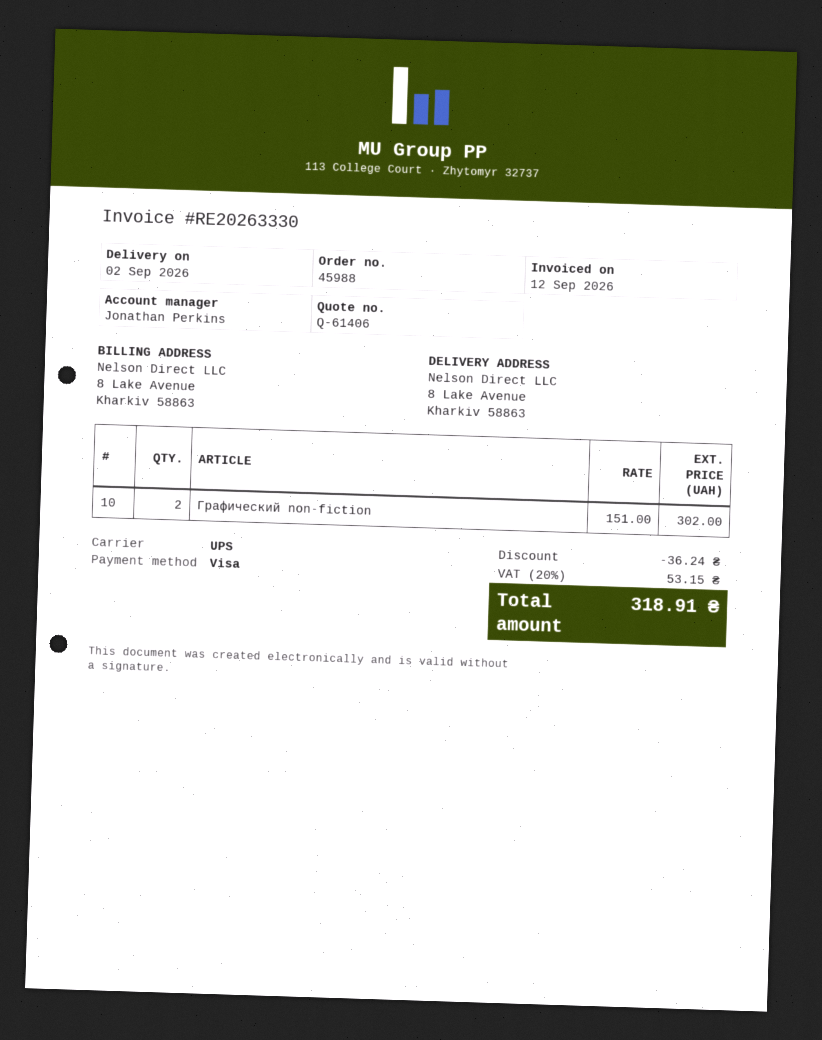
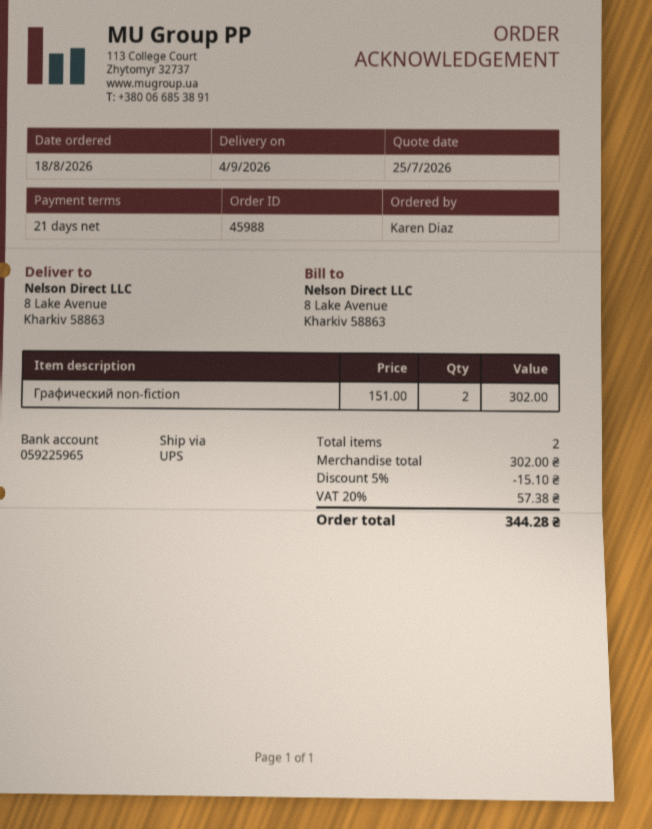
delivery date: 2026-09-02 -> 2026-09-04
discount: 36.24 -> 15.10
tax: 20% = 53.15 -> 20% = 57.38
total: 318.91 -> 344.28

